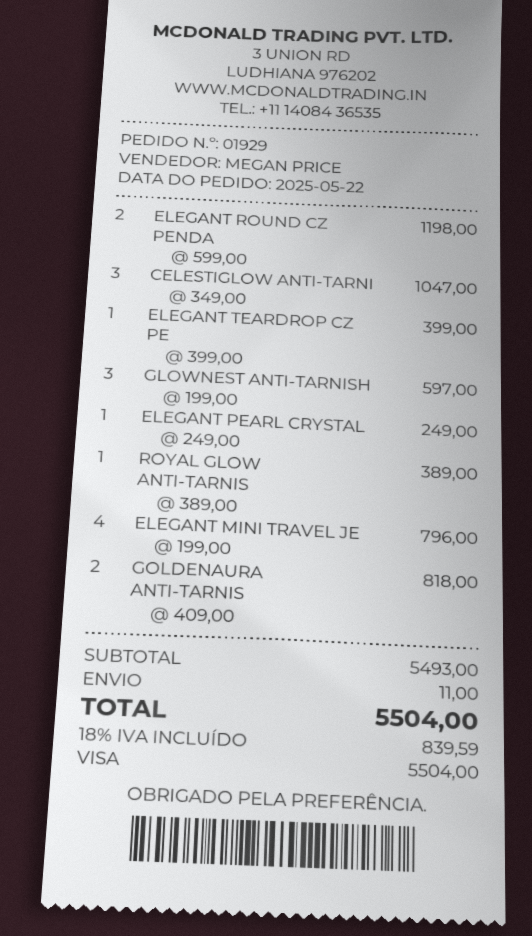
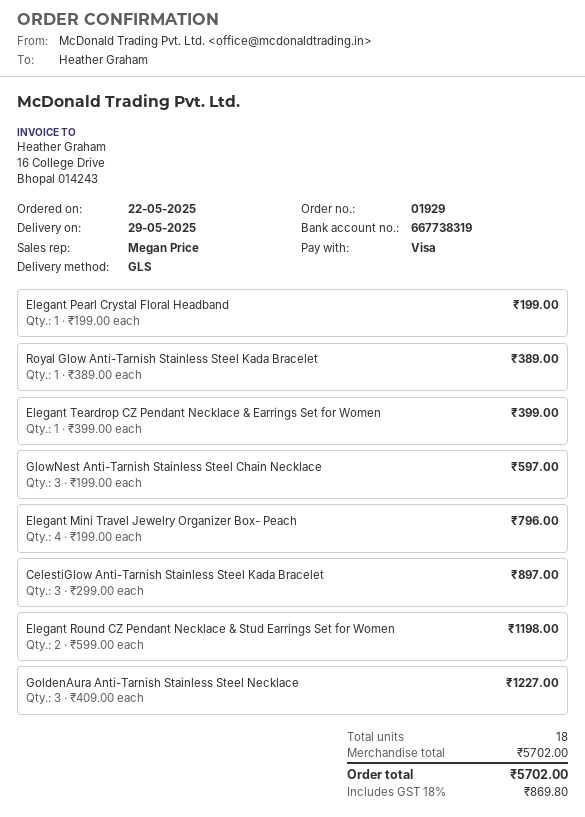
CELESTIGLOW ANTI-TARNI: 3 x 349.00 = 1047.00 -> 3 x 299.00 = 897.00
ELEGANT PEARL CRYSTAL: 1 x 249.00 = 249.00 -> 1 x 199.00 = 199.00
GOLDENAURA ANTI-TARNIS: 2 x 409.00 = 818.00 -> 3 x 409.00 = 1227.00
subtotal: 5493.00 -> 5702.00
shipping: 11.00 -> none
tax: 18% = 839.59 -> 18% = 869.80
total: 5504.00 -> 5702.00

